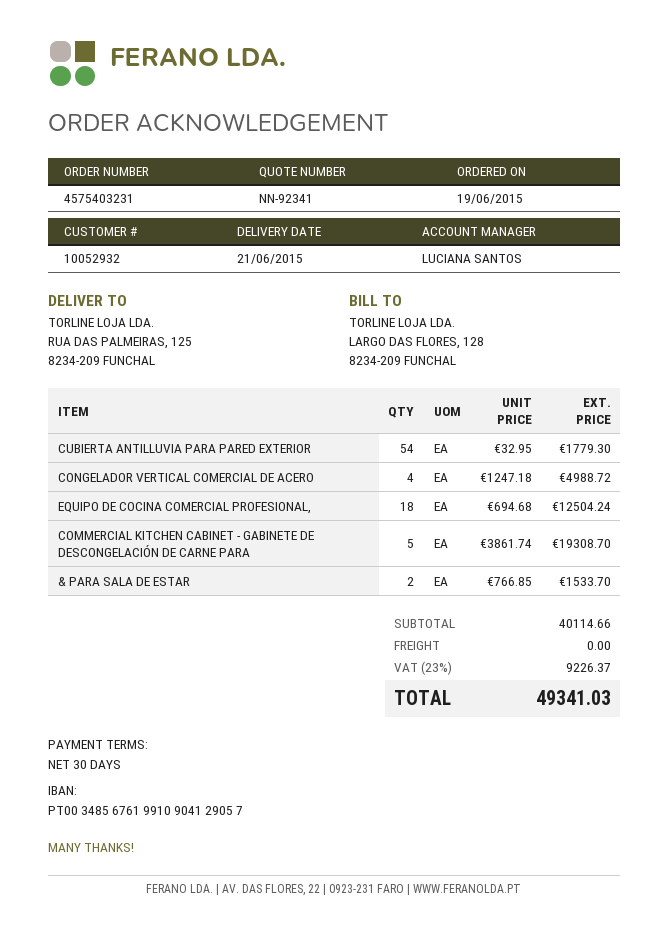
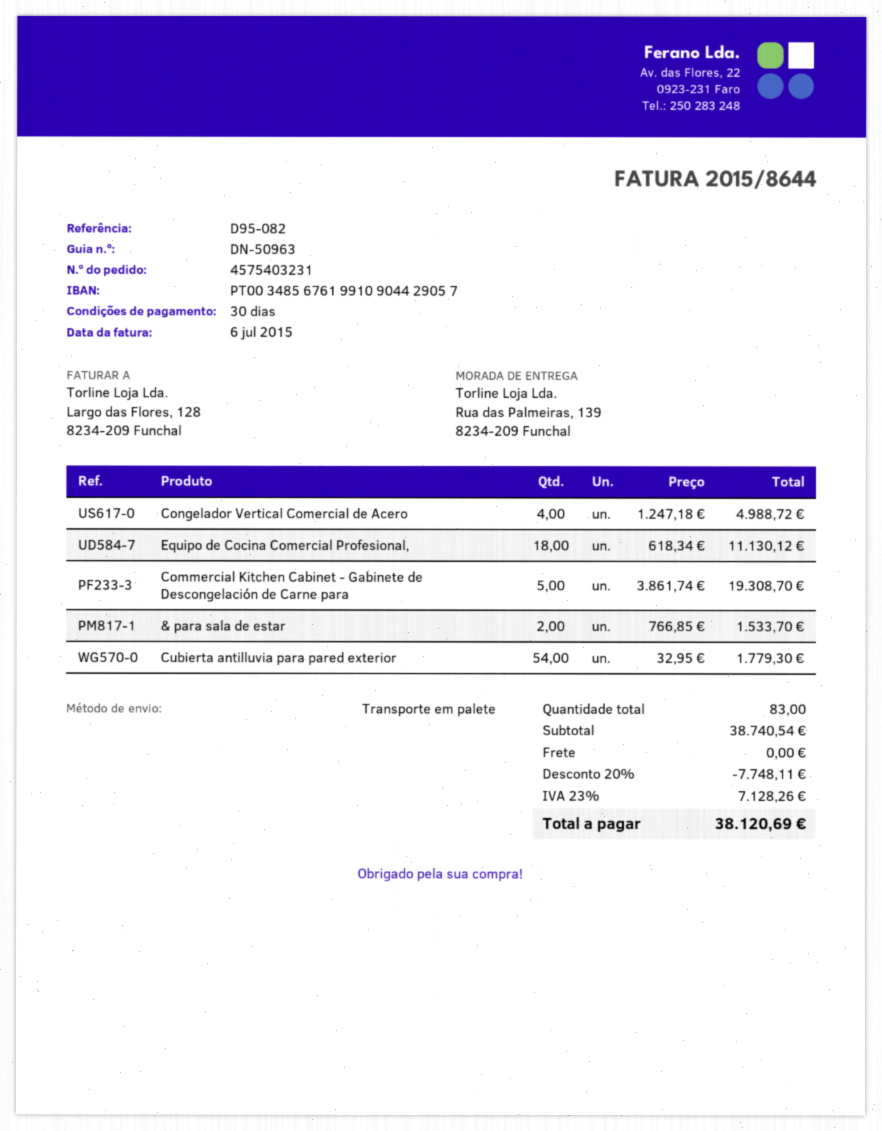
bank account: PT00348567619910904129057 -> PT00348567619910904429057
ship to: RUA DAS PALMEIRAS, 125, 8234-209 FUNCHAL -> Rua das Palmeiras, 139, 8234-209 Funchal
EQUIPO DE COCINA COMERCIAL PROFESIONAL,: 18 x 694.68 = 12504.24 -> 18 x 618.34 = 11130.12
subtotal: 40114.66 -> 38740.54
discount: none -> 20% = 7748.11
tax: 23% = 9226.37 -> 23% = 7128.26
total: 49341.03 -> 38120.69

